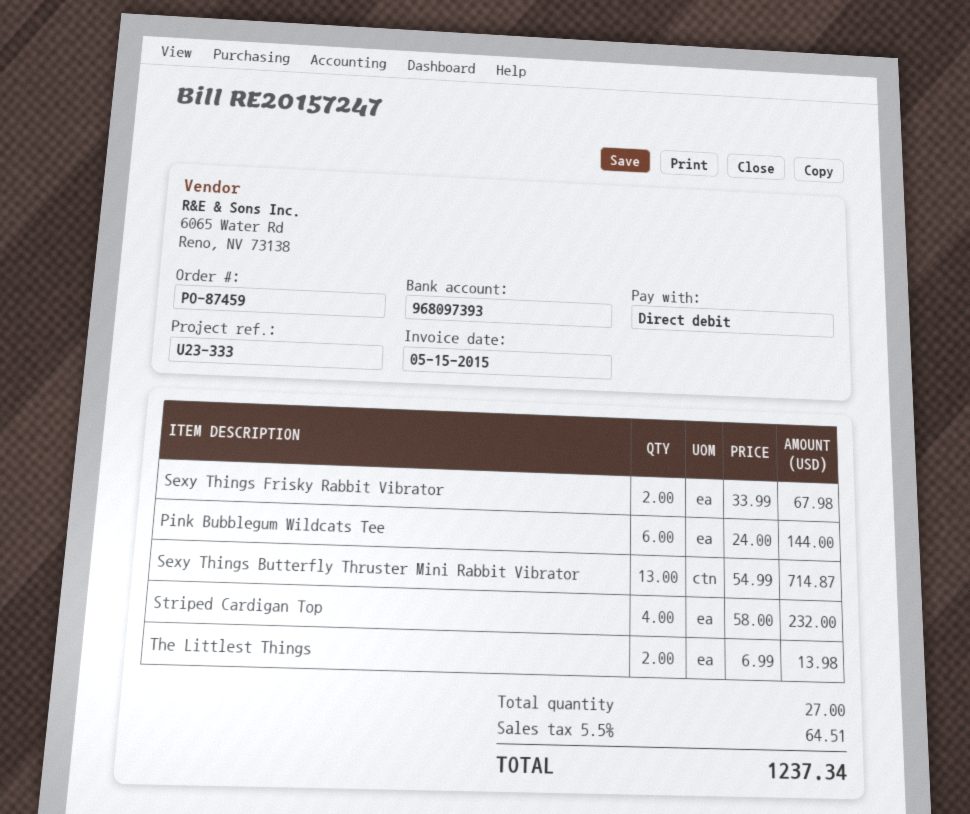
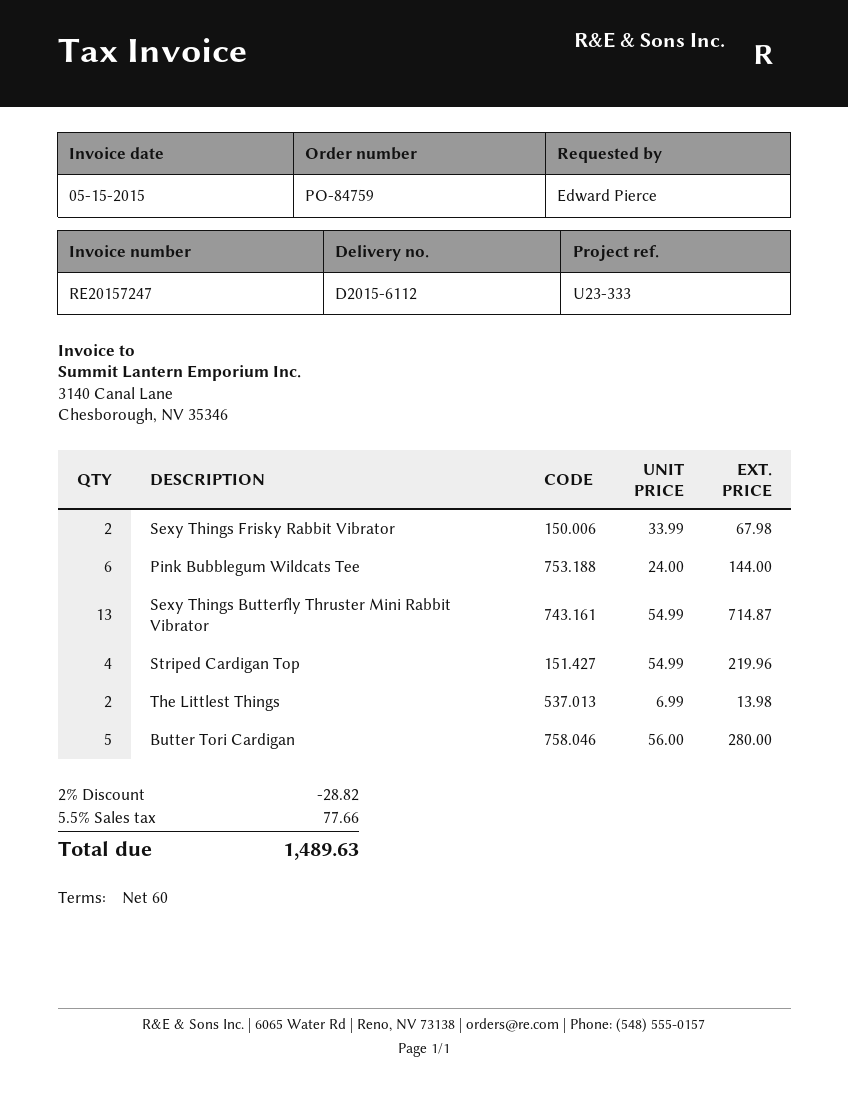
order number: PO-87459 -> PO-84759
Striped Cardigan Top: 4 x 58.00 = 232.00 -> 4 x 54.99 = 219.96
Butter Tori Cardigan: none -> 5 x 56.00 = 280.00
discount: none -> 2% = 28.82
tax: 5.5% = 64.51 -> 5.5% = 77.66
total: 1237.34 -> 1489.63

